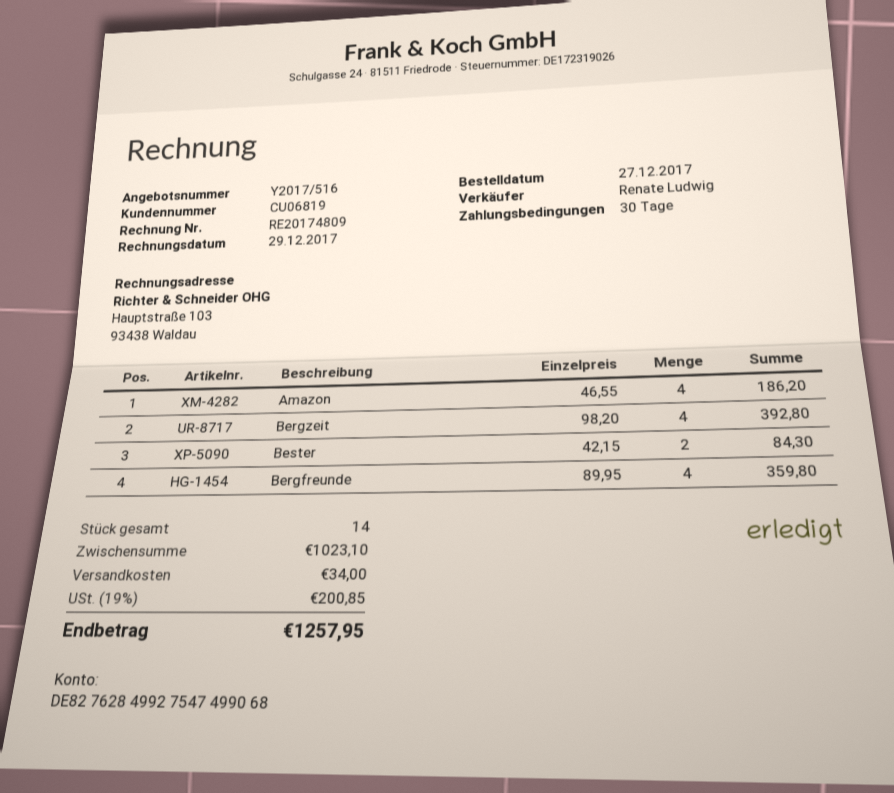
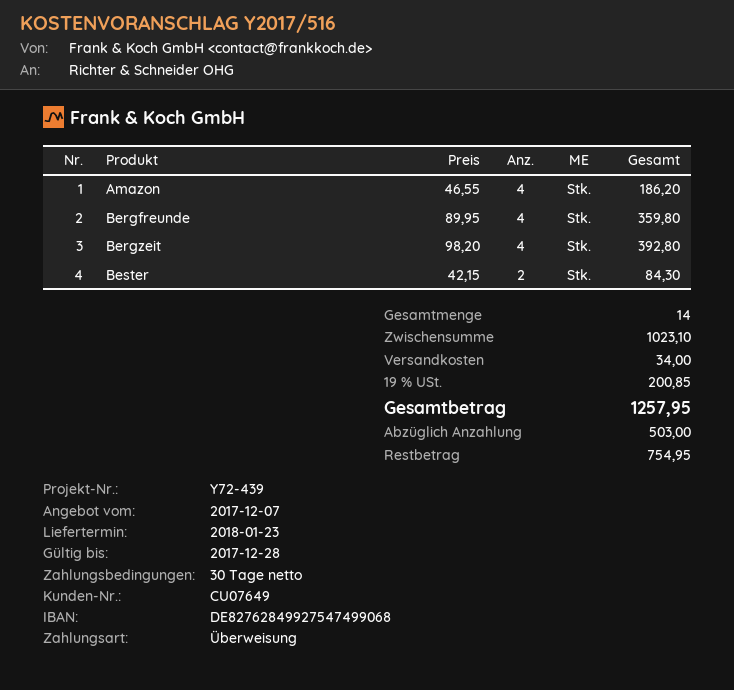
customer number: CU06819 -> CU07649

